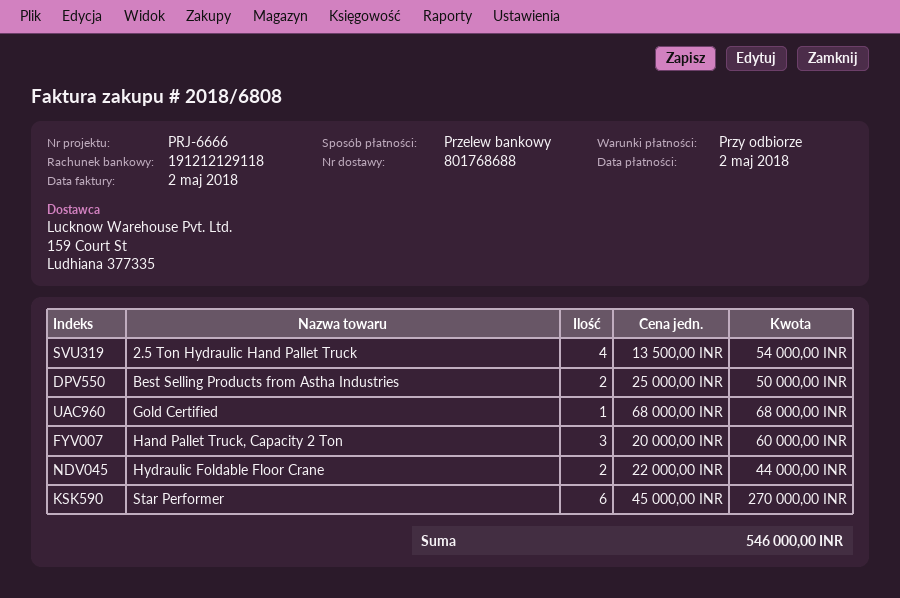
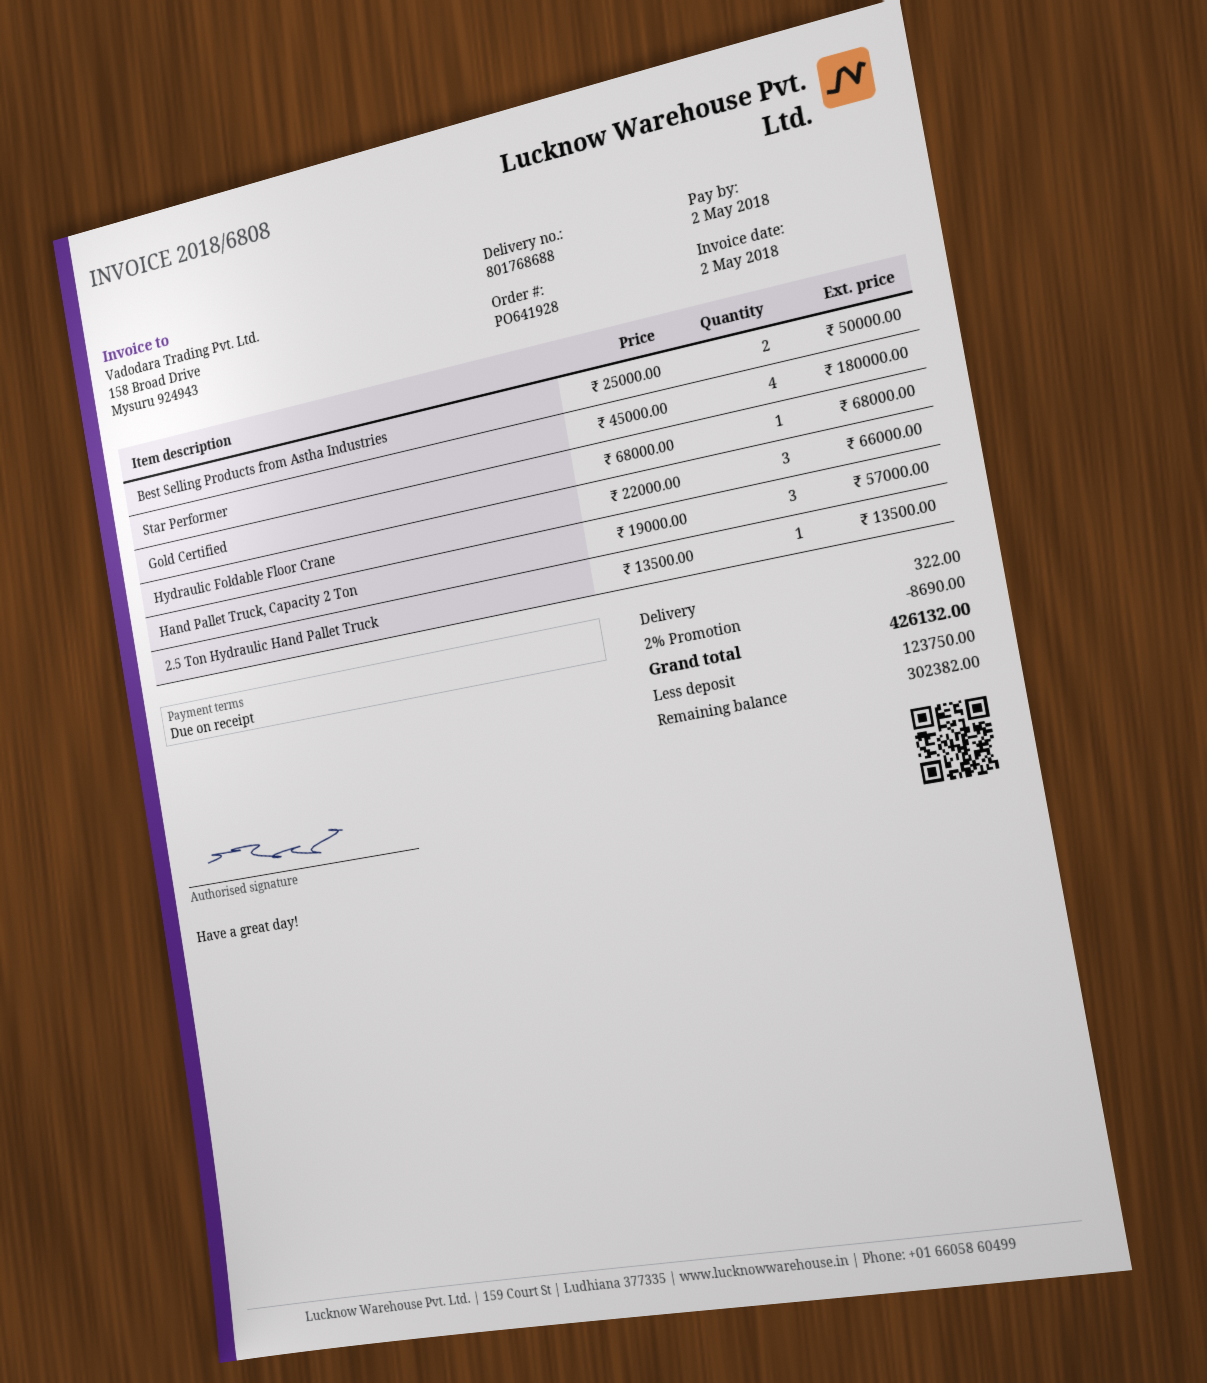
2.5 Ton Hydraulic Hand Pallet Truck: 4 x 13500.00 = 54000.00 -> 1 x 13500.00 = 13500.00
Hand Pallet Truck, Capacity 2 Ton: 3 x 20000.00 = 60000.00 -> 3 x 19000.00 = 57000.00
Hydraulic Foldable Floor Crane: 2 x 22000.00 = 44000.00 -> 3 x 22000.00 = 66000.00
Star Performer: 6 x 45000.00 = 270000.00 -> 4 x 45000.00 = 180000.00
discount: none -> 2% = 8690.00
shipping: none -> 322.00
total: 546000.00 -> 426132.00

